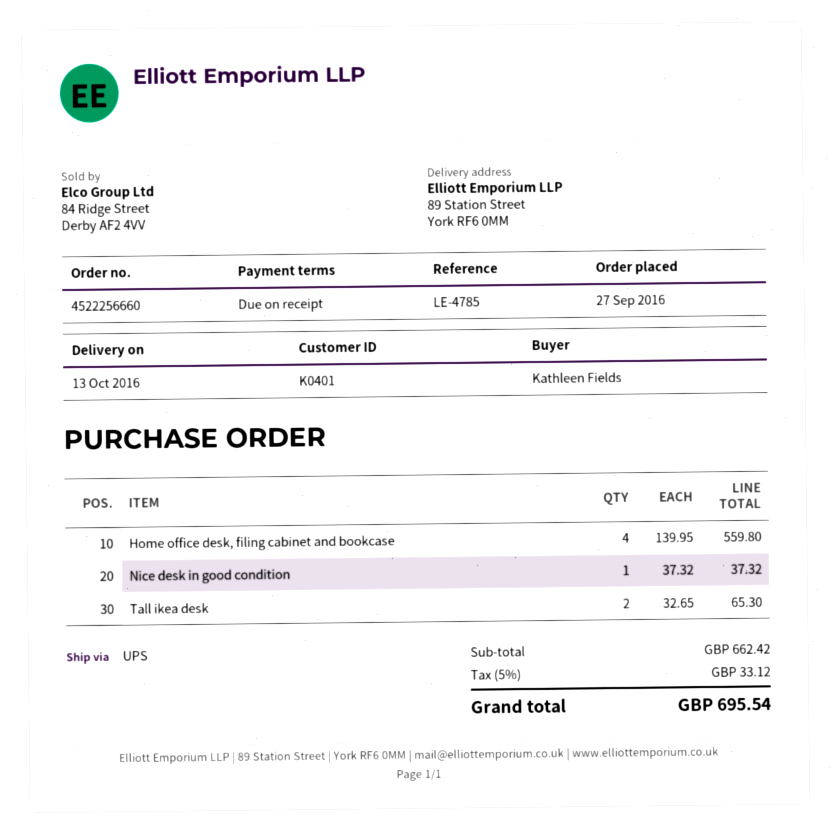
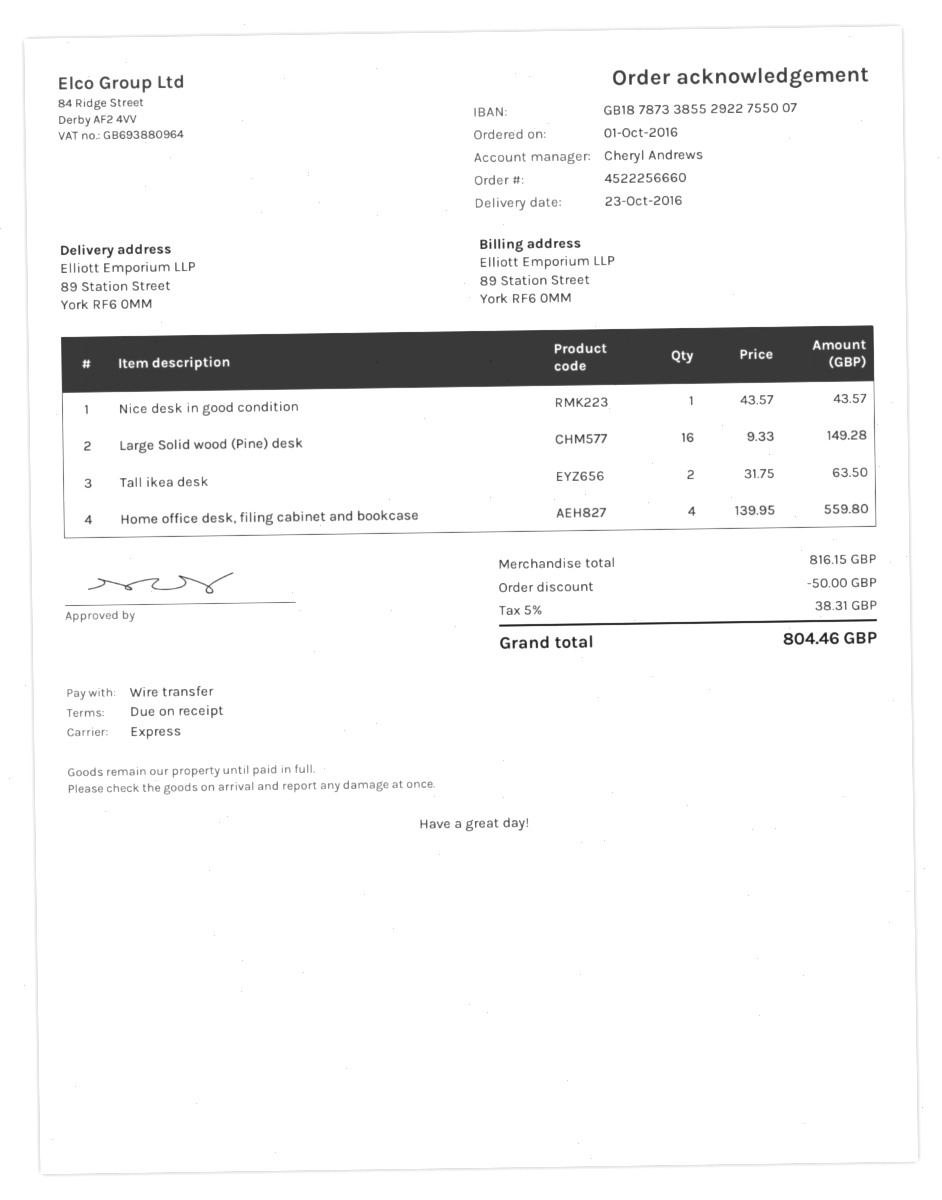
order date: 2016-09-27 -> 2016-10-01
delivery date: 2016-10-13 -> 2016-10-23
shipping method: UPS -> express
Nice desk in good condition: 1 x 37.32 = 37.32 -> 1 x 43.57 = 43.57
Tall ikea desk: 2 x 32.65 = 65.30 -> 2 x 31.75 = 63.50
Large Solid wood (Pine) desk: none -> 16 x 9.33 = 149.28
subtotal: 662.42 -> 816.15
discount: none -> 50.00
tax: 5% = 33.12 -> 5% = 38.31
total: 695.54 -> 804.46

